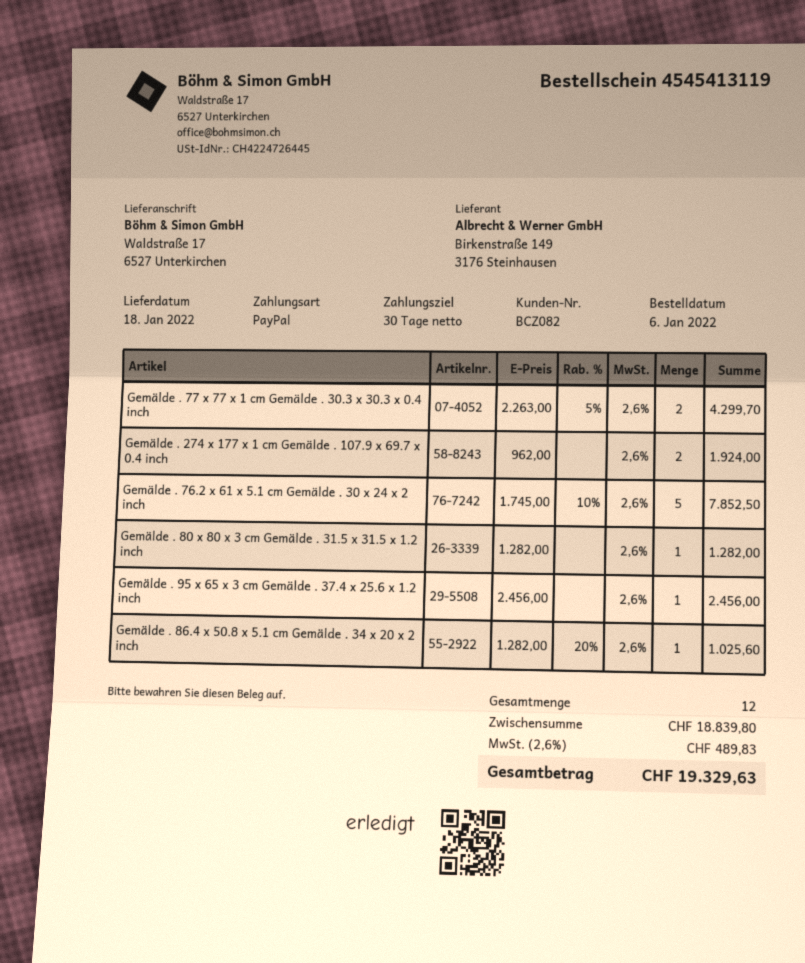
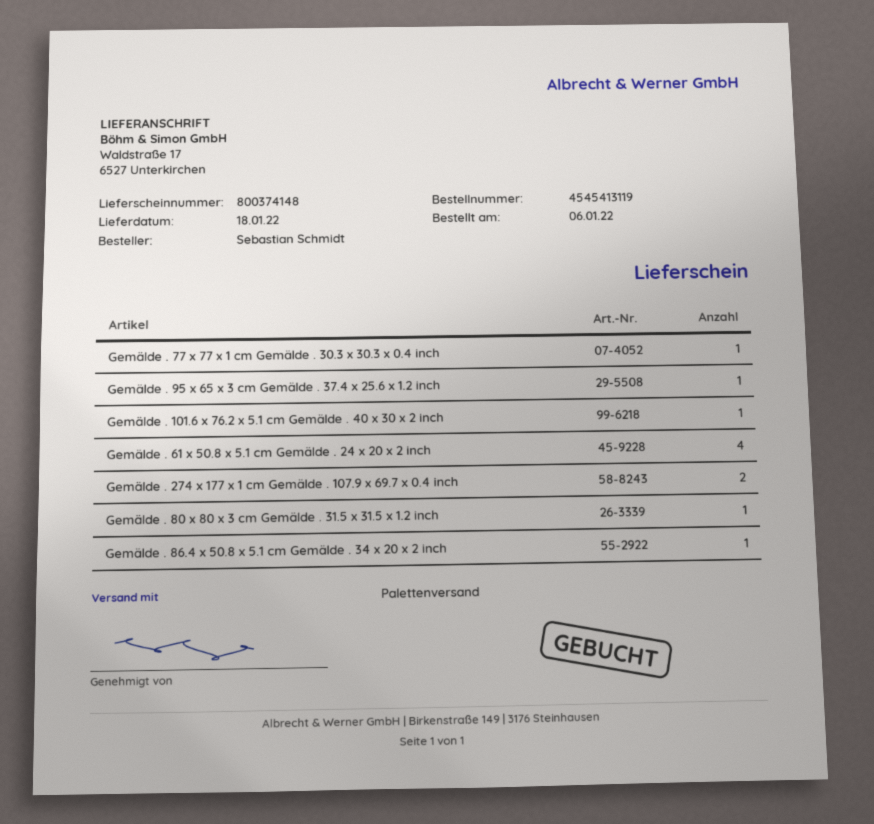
Gemälde . 77 x 77 x 1 cm Gemälde . 30.3 x 30.3 x 0.4 inch: 2 -> 1
Gemälde . 76.2 x 61 x 5.1 cm Gemälde . 30 x 24 x 2 inch: 5 -> none
Gemälde . 101.6 x 76.2 x 5.1 cm Gemälde . 40 x 30 x 2 inch: none -> 1
Gemälde . 61 x 50.8 x 5.1 cm Gemälde . 24 x 20 x 2 inch: none -> 4

